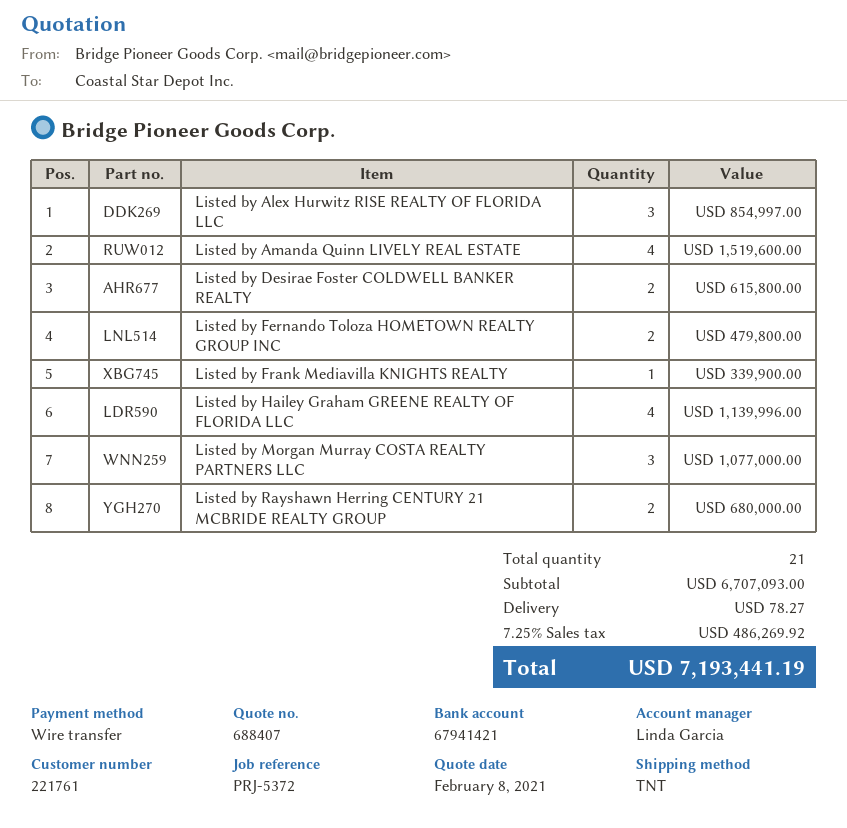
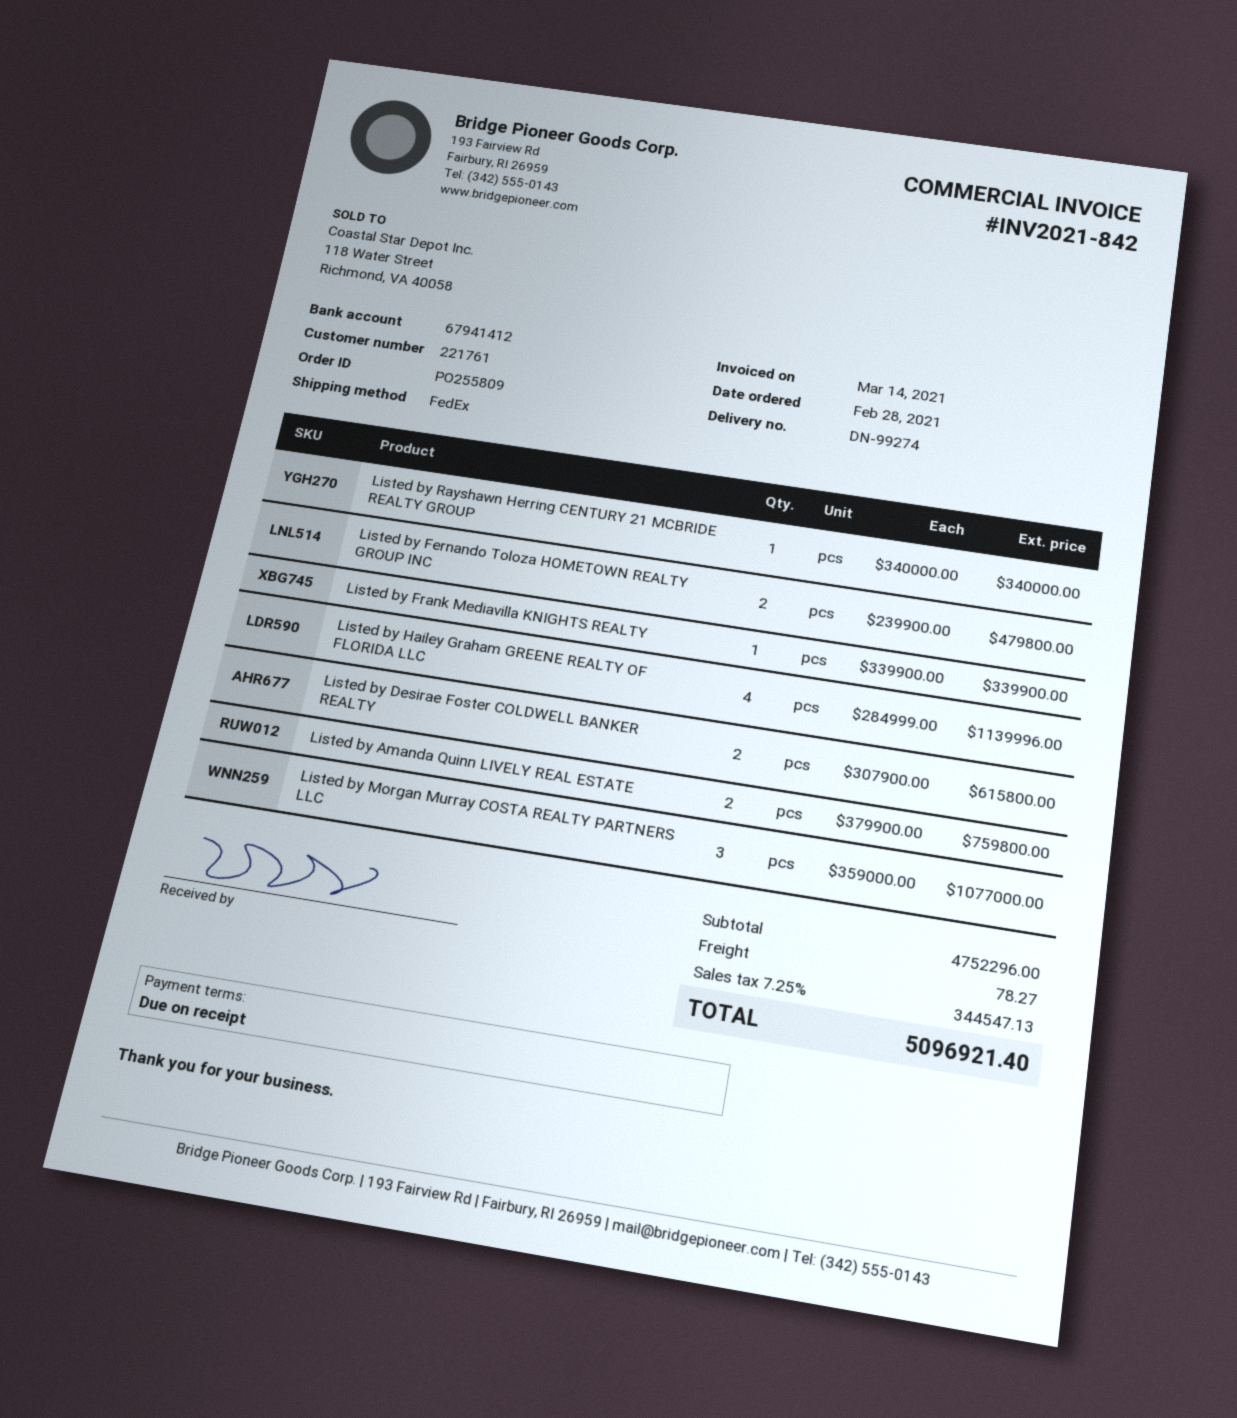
bank account: 67941421 -> 67941412
shipping method: TNT -> FedEx
Listed by Alex Hurwitz RISE REALTY OF FLORIDA LLC: 3 for 854997.00 -> none
Listed by Amanda Quinn LIVELY REAL ESTATE: 4 for 1519600.00 -> 2 for 759800.00
Listed by Rayshawn Herring CENTURY 21 MCBRIDE REALTY GROUP: 2 for 680000.00 -> 1 for 340000.00
subtotal: 6707093.00 -> 4752296.00
tax: 7.25% = 486269.92 -> 7.25% = 344547.13
total: 7193441.19 -> 5096921.40

